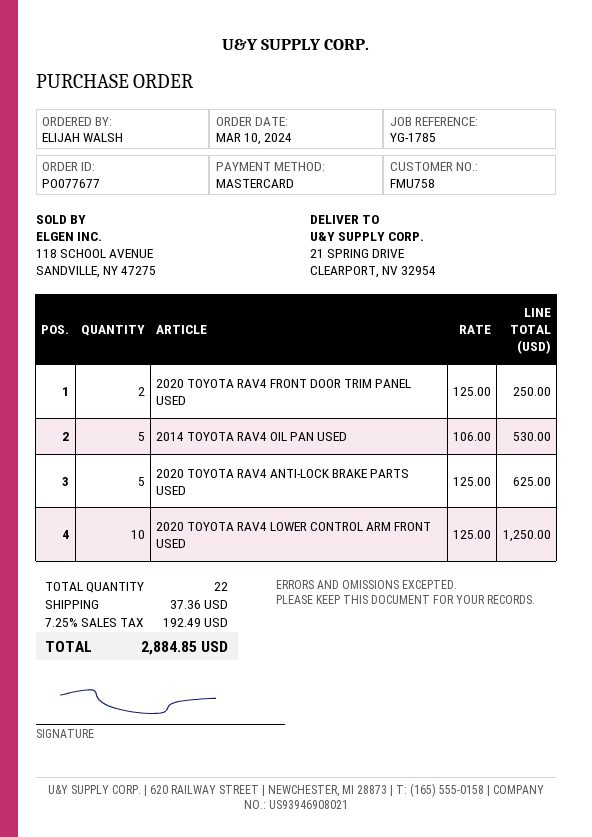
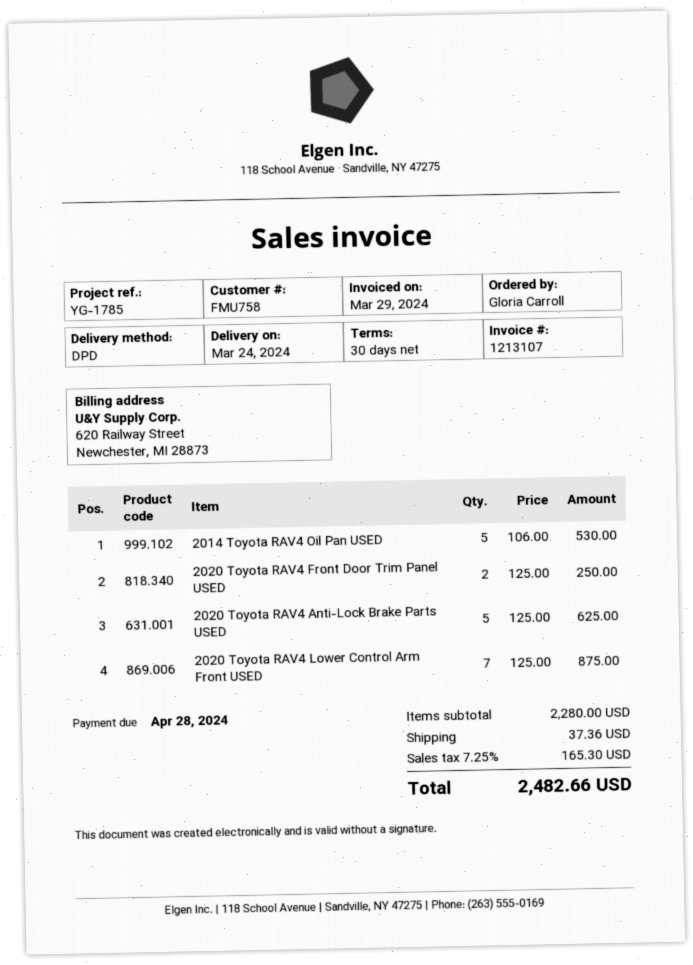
ordered by: ELIJAH WALSH -> Gloria Carroll
2020 TOYOTA RAV4 LOWER CONTROL ARM FRONT USED: 10 x 125.00 = 1250.00 -> 7 x 125.00 = 875.00
tax: 7.25% = 192.49 -> 7.25% = 165.30
total: 2884.85 -> 2482.66

